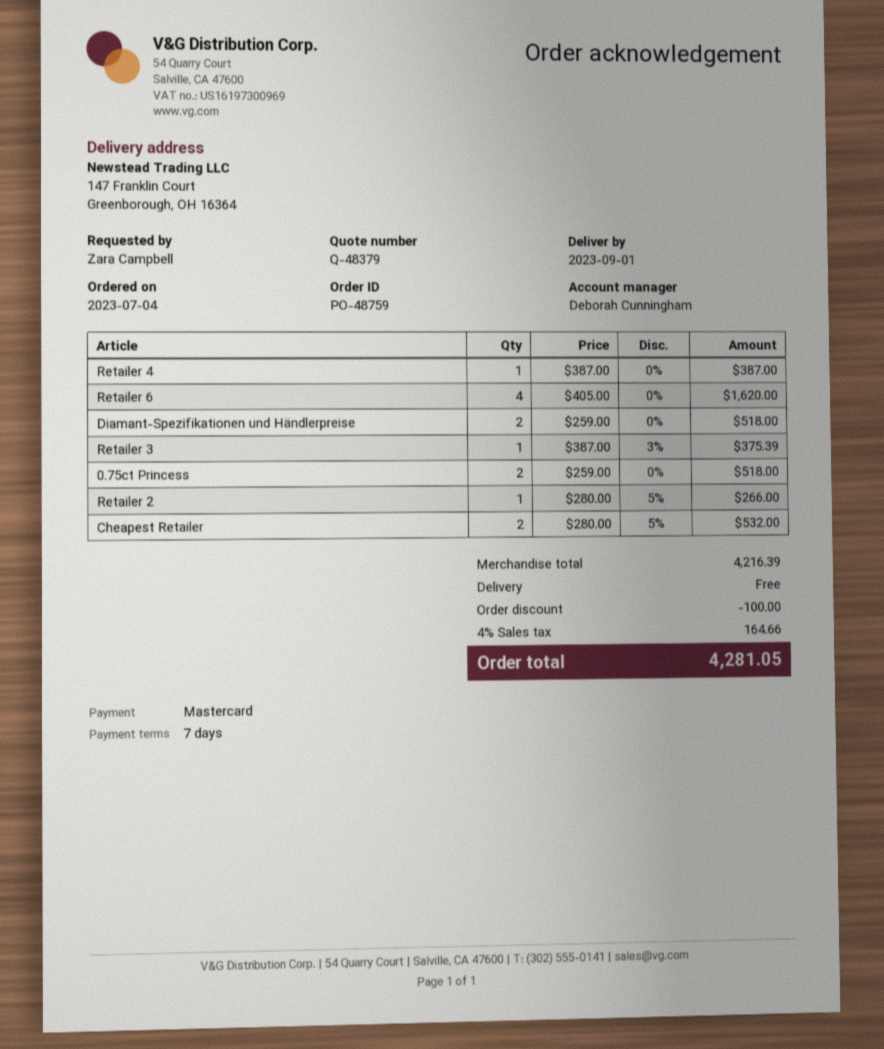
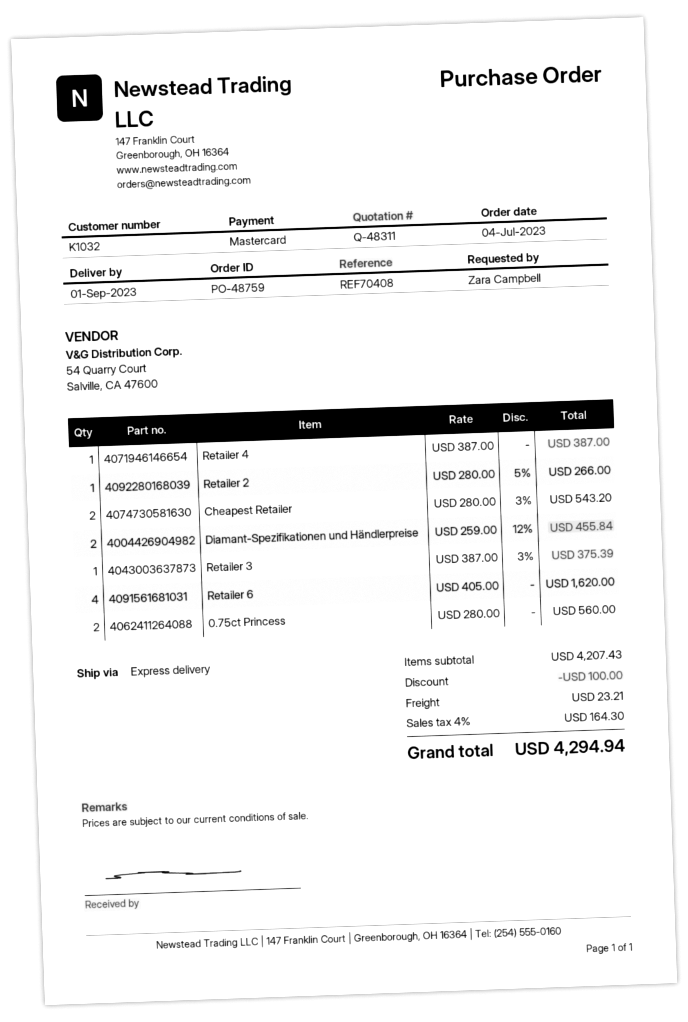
quote number: Q-48379 -> Q-48311
Diamant-Spezifikationen und Händlerpreise: 2 x 259.00 = 518.00 -> 2 x 259.00 - 12% = 455.84
0.75ct Princess: 2 x 259.00 = 518.00 -> 2 x 280.00 = 560.00
Cheapest Retailer: 2 x 280.00 - 5% = 532.00 -> 2 x 280.00 - 3% = 543.20
subtotal: 4216.39 -> 4207.43
shipping: 0.00 -> 23.21
tax: 4% = 164.66 -> 4% = 164.30
total: 4281.05 -> 4294.94

